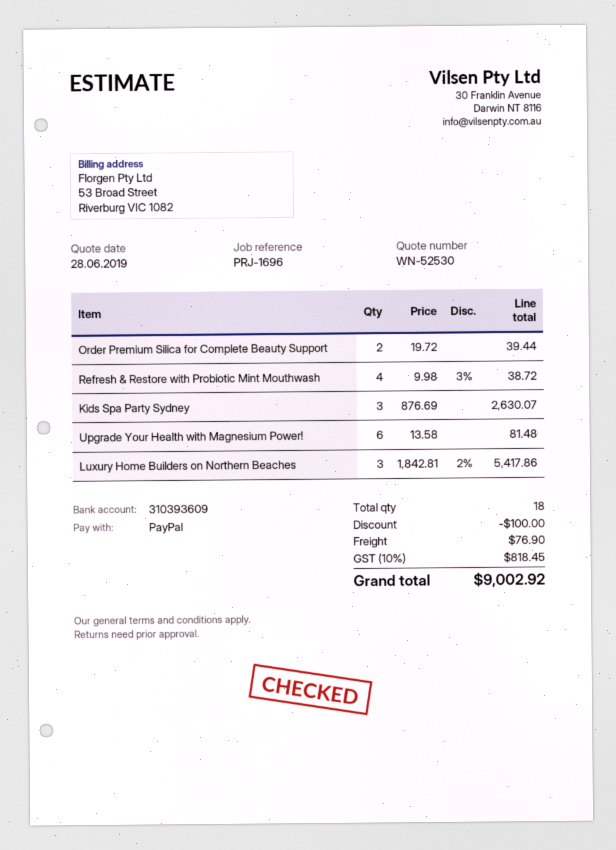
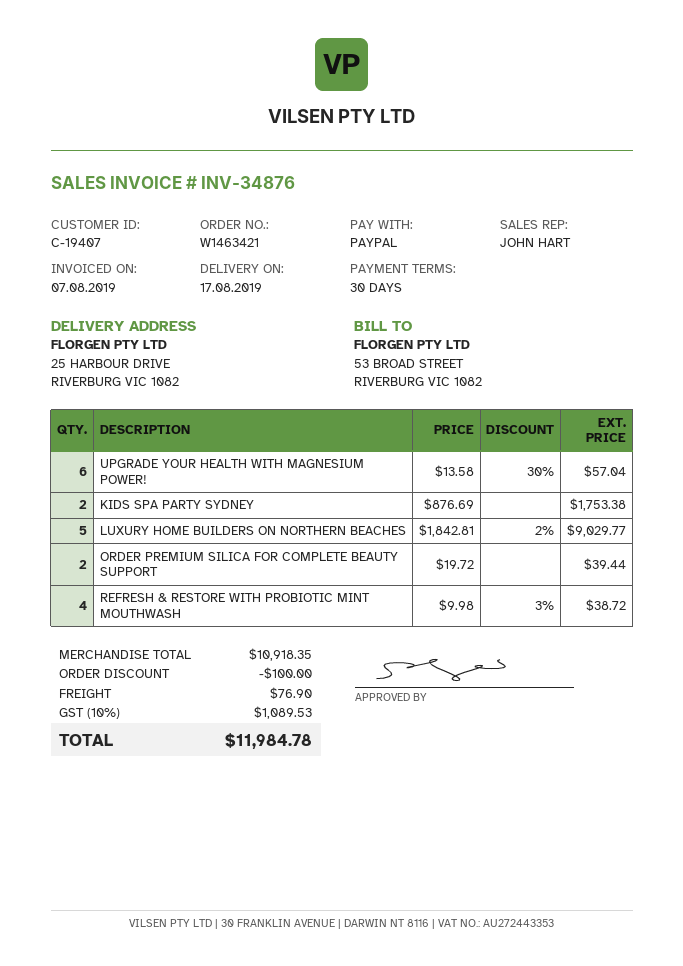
Kids Spa Party Sydney: 3 x 876.69 = 2630.07 -> 2 x 876.69 = 1753.38
Upgrade Your Health with Magnesium Power!: 6 x 13.58 = 81.48 -> 6 x 13.58 - 30% = 57.04
Luxury Home Builders on Northern Beaches: 3 x 1842.81 - 2% = 5417.86 -> 5 x 1842.81 - 2% = 9029.77
tax: 10% = 818.45 -> 10% = 1089.53
total: 9002.92 -> 11984.78

